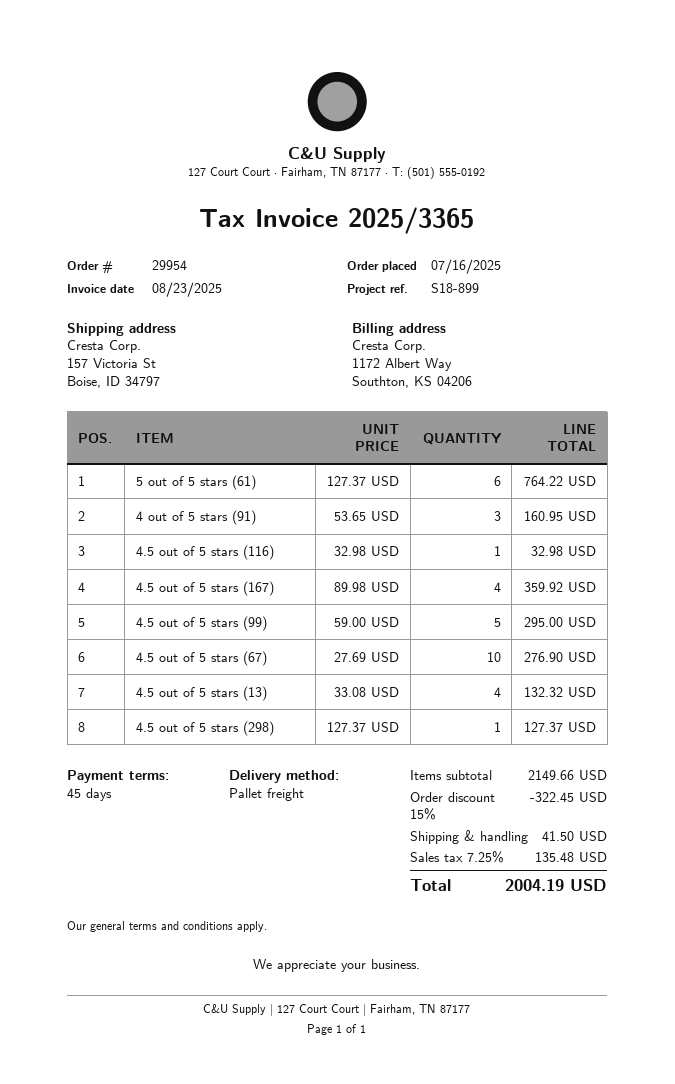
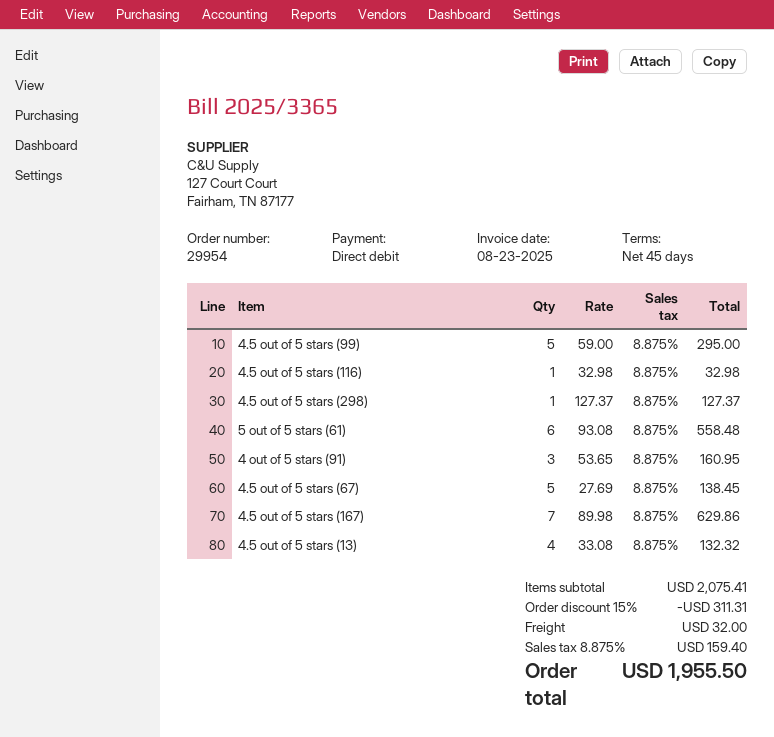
5 out of 5 stars (61): 6 x 127.37 = 764.22 -> 6 x 93.08 = 558.48
4.5 out of 5 stars (167): 4 x 89.98 = 359.92 -> 7 x 89.98 = 629.86
4.5 out of 5 stars (67): 10 x 27.69 = 276.90 -> 5 x 27.69 = 138.45
subtotal: 2149.66 -> 2075.41
discount: 15% = 322.45 -> 15% = 311.31
shipping: 41.50 -> 32.00
tax: 7.25% = 135.48 -> 8.875% = 159.40
total: 2004.19 -> 1955.50

